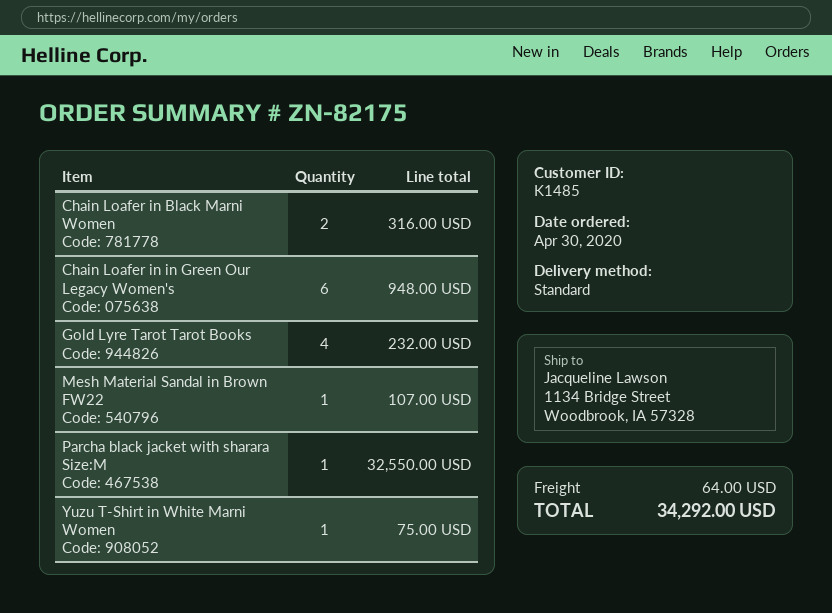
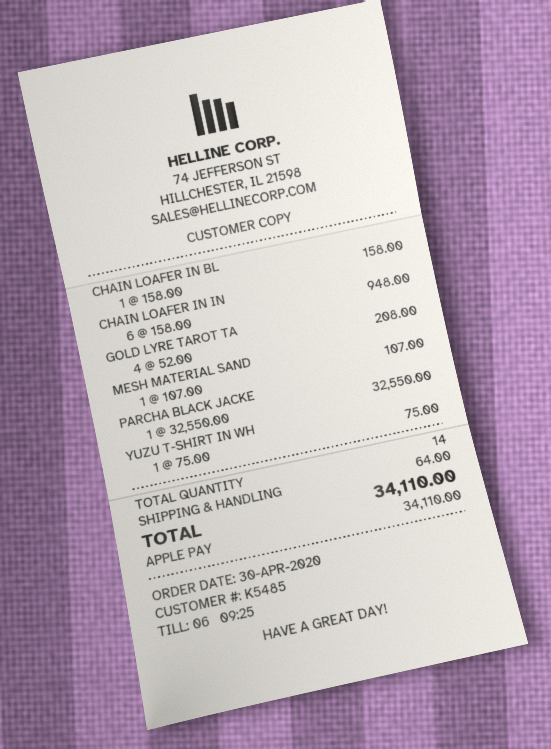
customer number: K1485 -> K5485
Chain Loafer in Black Marni Women: 2 for 316.00 -> 1 for 158.00
Gold Lyre Tarot Tarot Books: 4 for 232.00 -> 4 for 208.00
total: 34292.00 -> 34110.00

